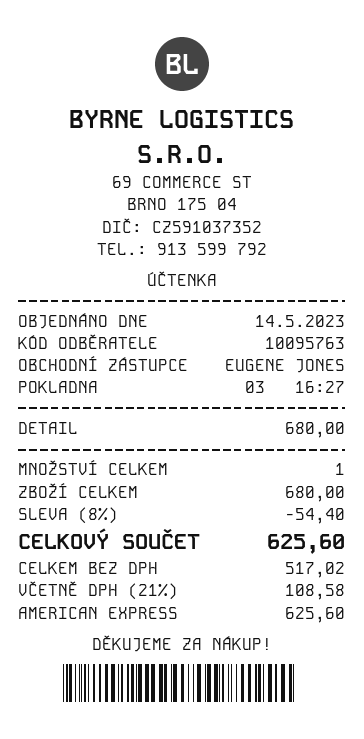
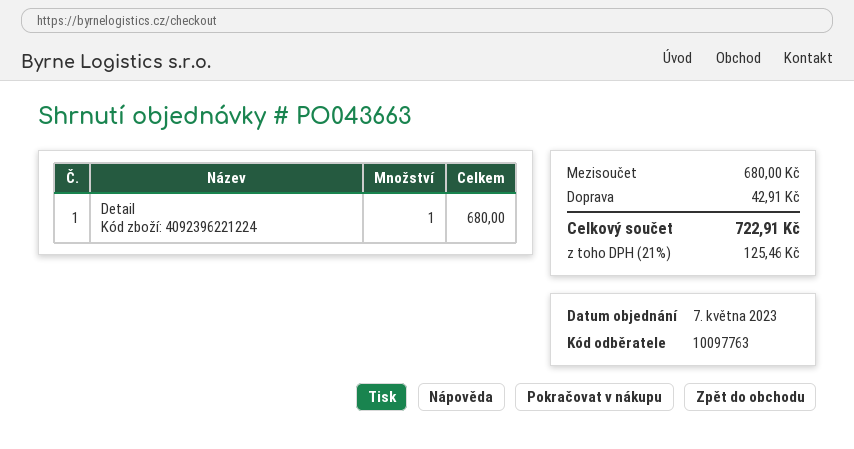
order date: 2023-05-14 -> 2023-05-07
customer number: 10095763 -> 10097763
discount: 8% = 54.40 -> none
shipping: none -> 42.91
tax: 21% = 108.58 -> 21% = 125.46
total: 625.60 -> 722.91

